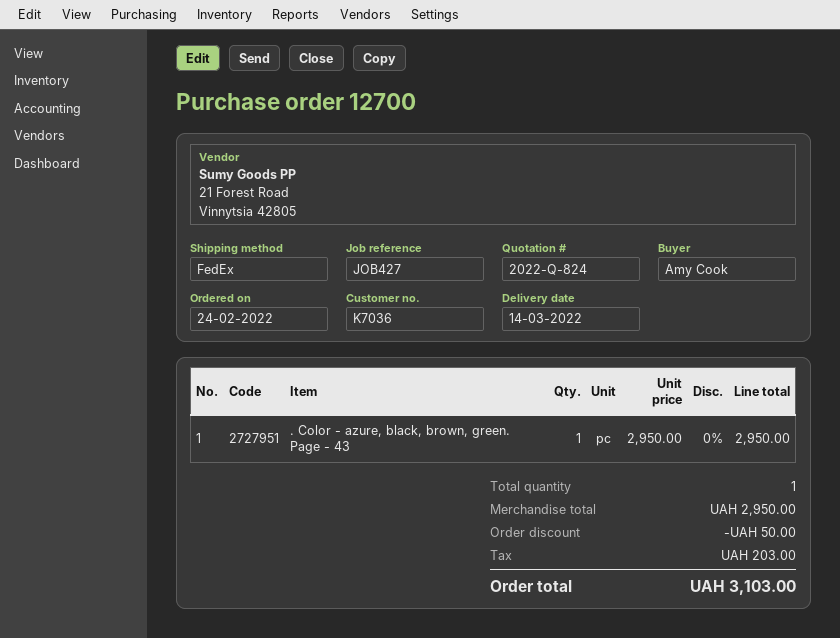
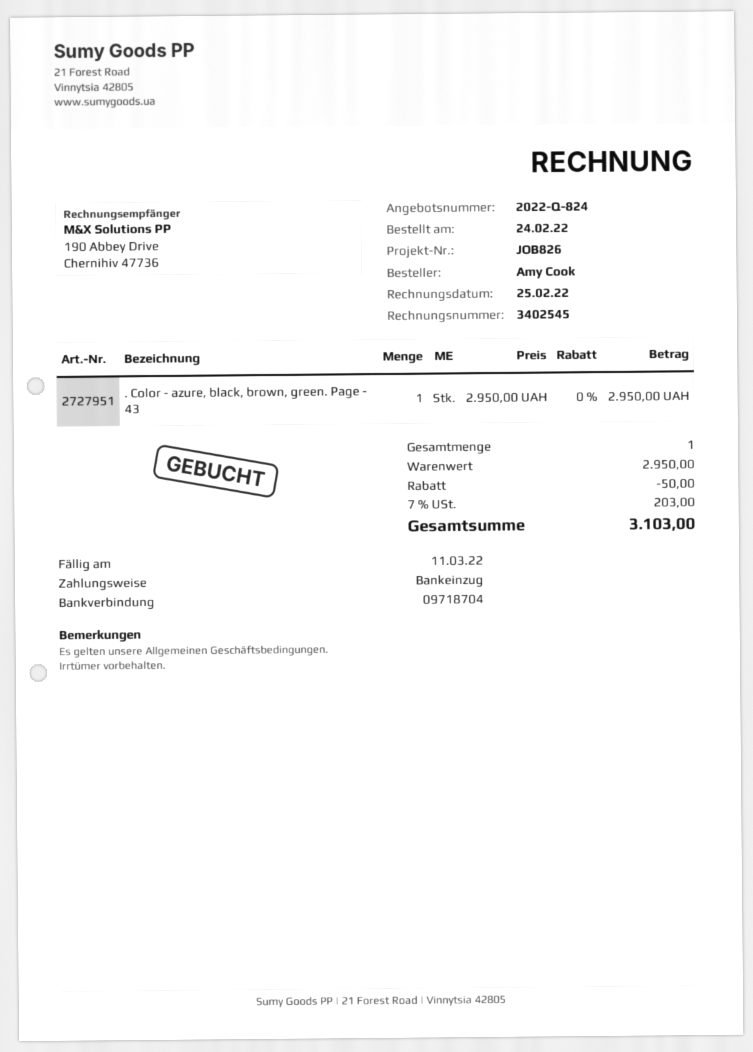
reference: JOB427 -> JOB826

